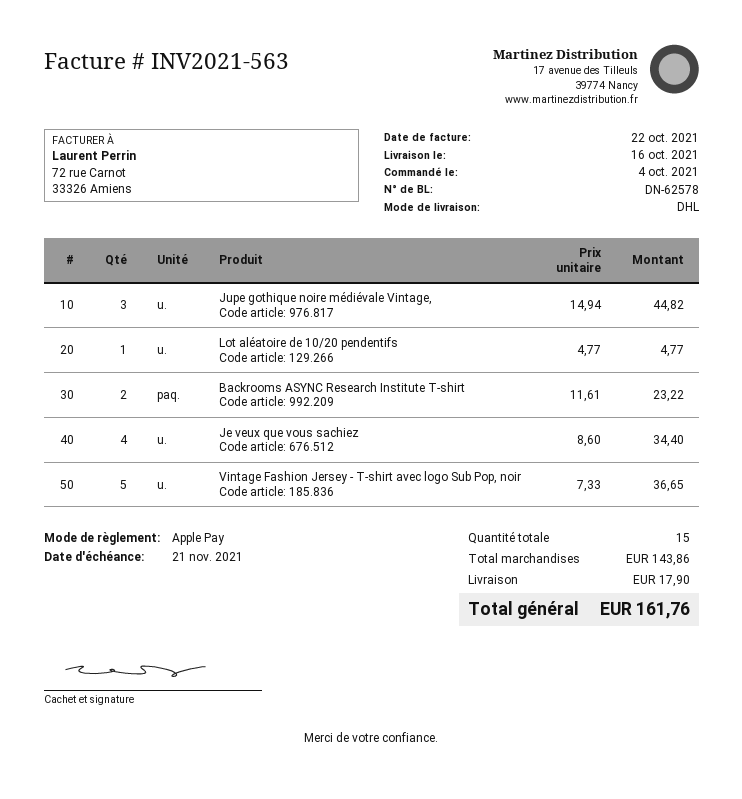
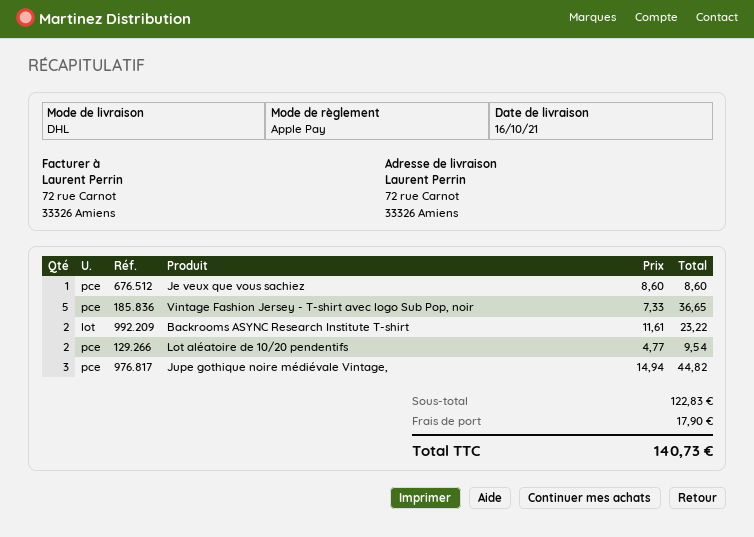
Lot aléatoire de 10/20 pendentifs: 1 x 4.77 = 4.77 -> 2 x 4.77 = 9.54
Je veux que vous sachiez: 4 x 8.60 = 34.40 -> 1 x 8.60 = 8.60
subtotal: 143.86 -> 122.83
total: 161.76 -> 140.73

